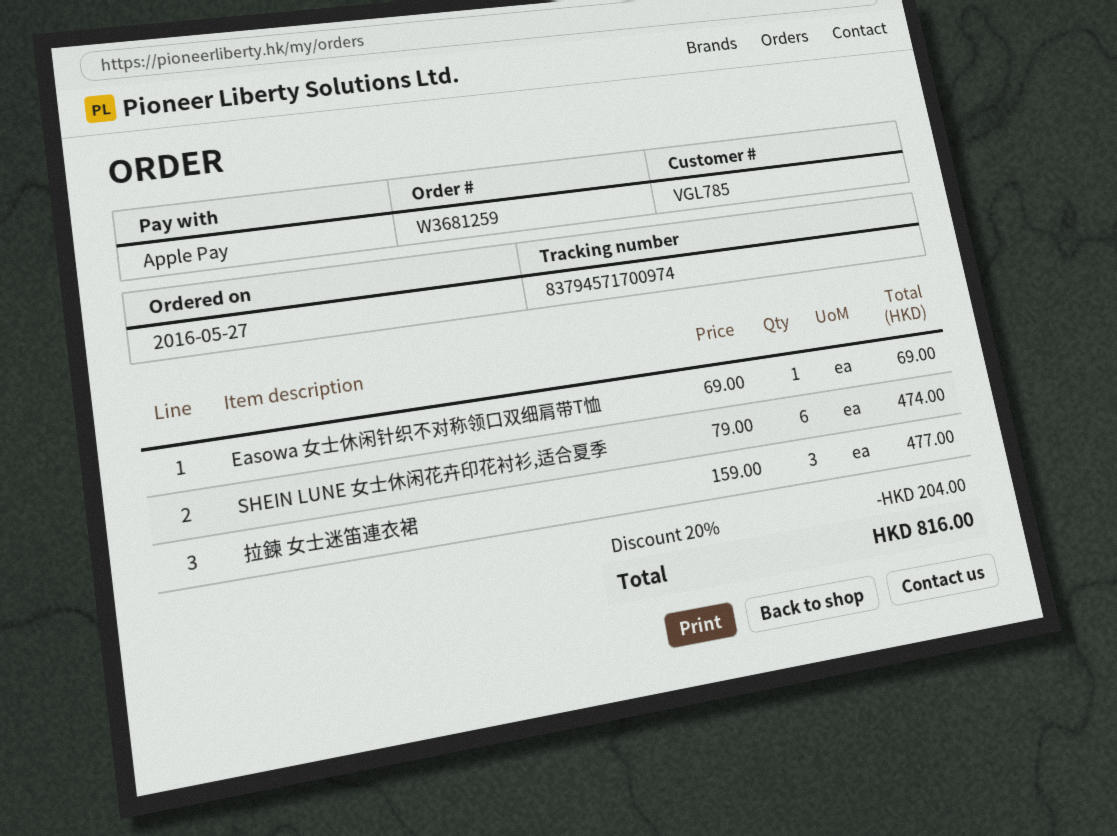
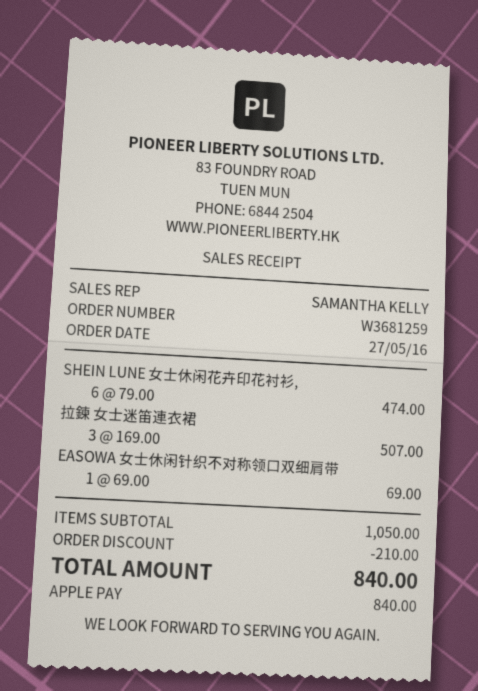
拉鍊 女士迷笛連衣裙: 3 x 159.00 = 477.00 -> 3 x 169.00 = 507.00
discount: 204.00 -> 210.00
total: 816.00 -> 840.00

